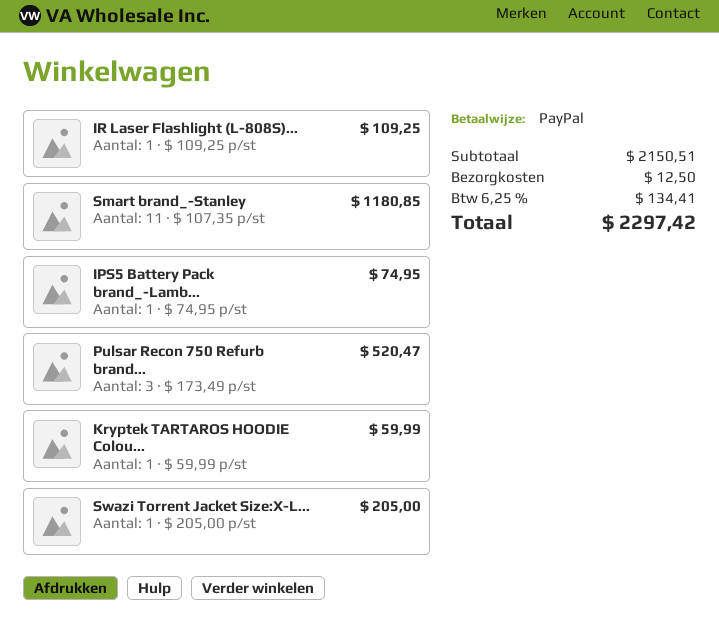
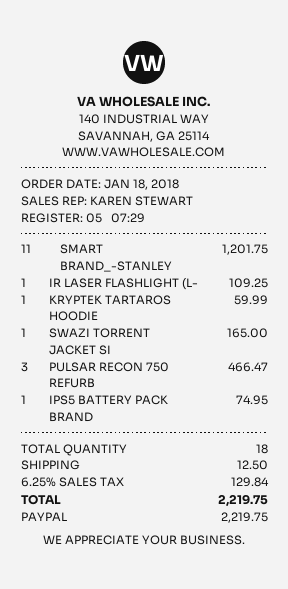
Smart brand_-Stanley: 11 for 1180.85 -> 11 for 1201.75
Pulsar Recon 750 Refurb brand...: 3 for 520.47 -> 3 for 466.47
Swazi Torrent Jacket Size:X-L...: 1 for 205.00 -> 1 for 165.00
tax: 6.25% = 134.41 -> 6.25% = 129.84
total: 2297.42 -> 2219.75

